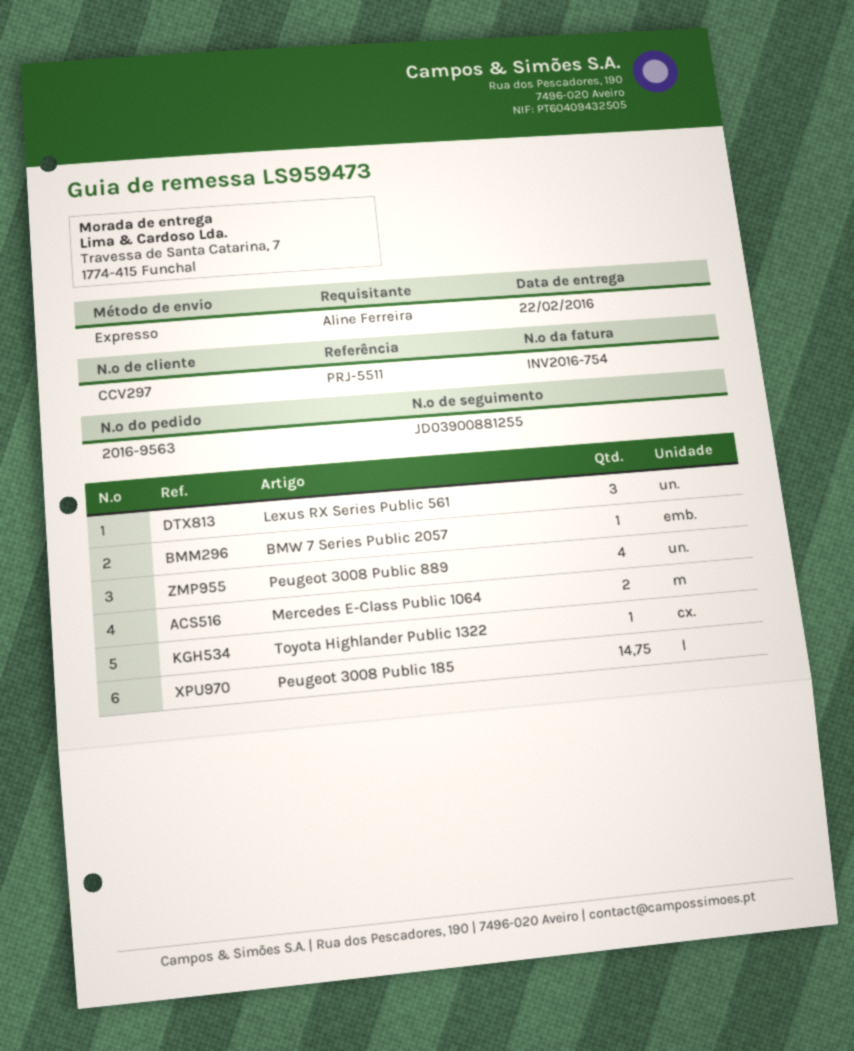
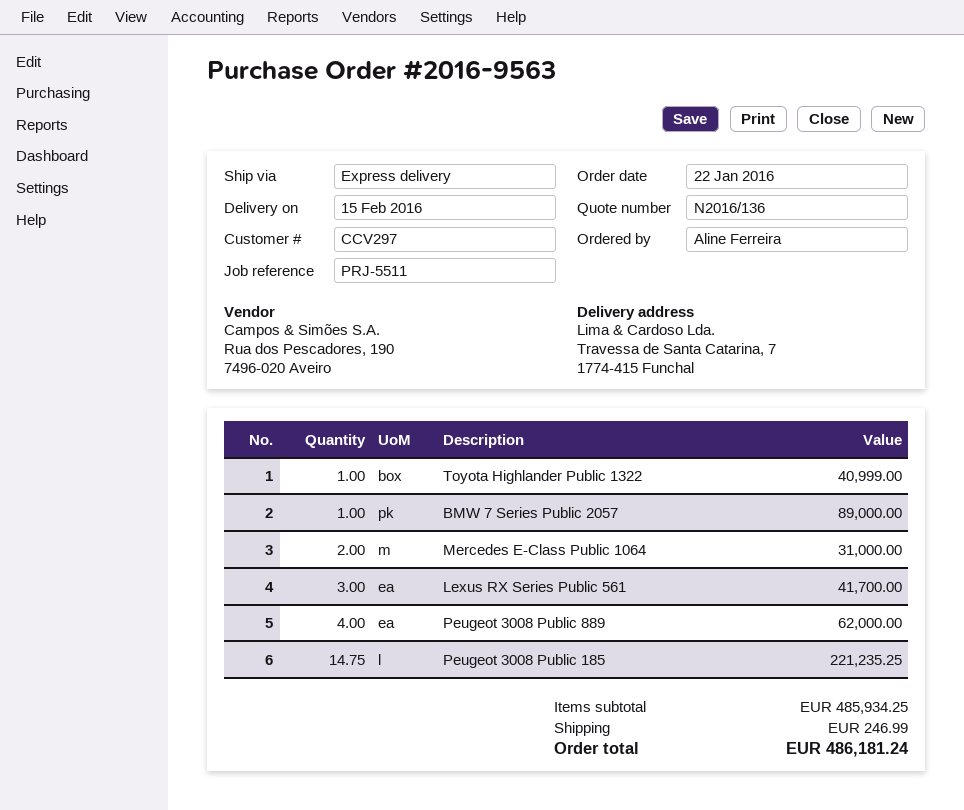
delivery date: 2016-02-22 -> 2016-02-15

